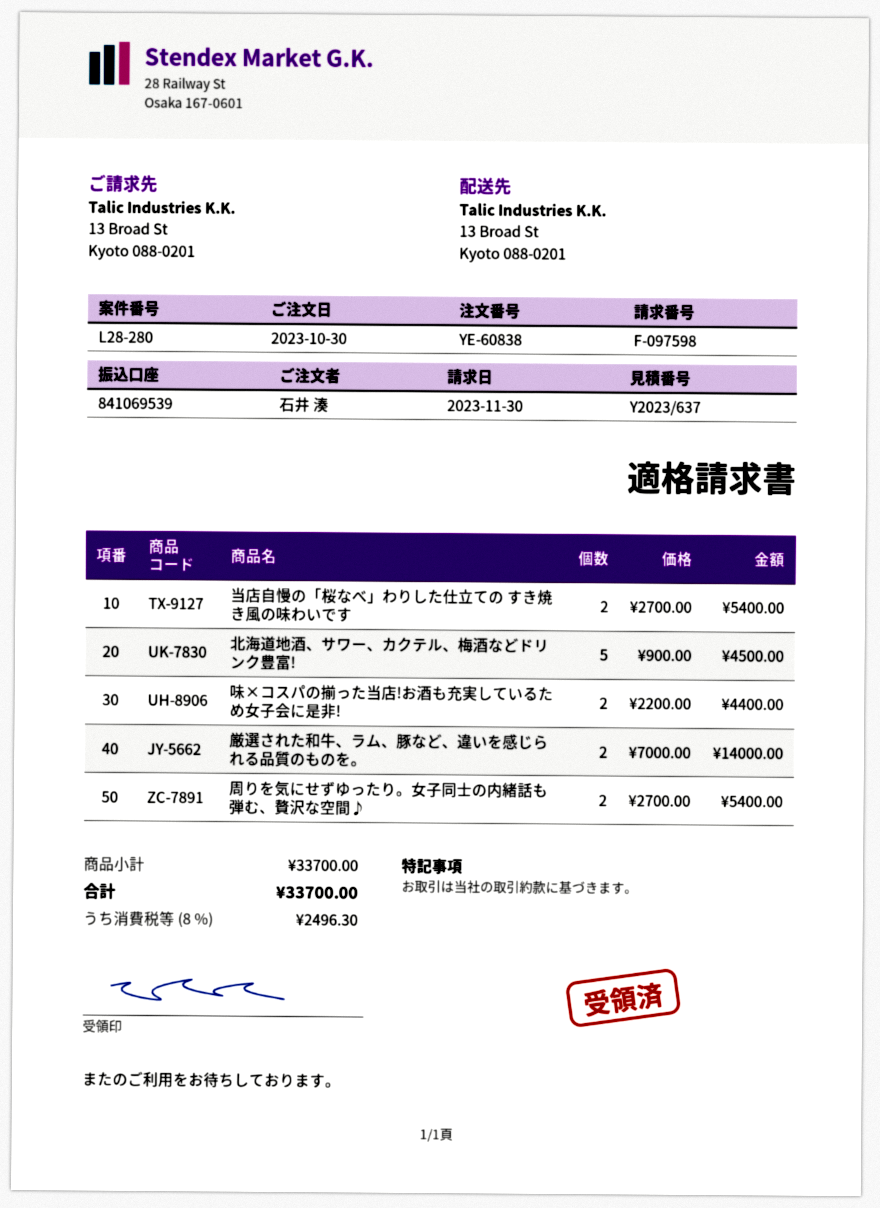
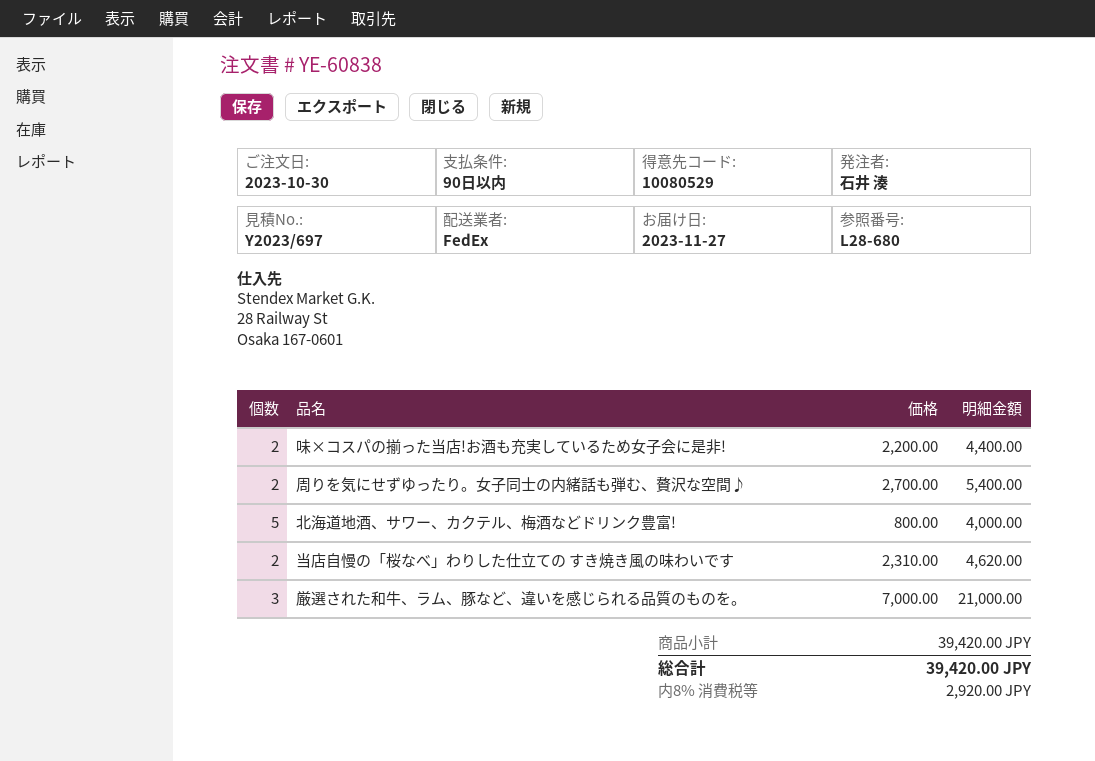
quote number: Y2023/637 -> Y2023/697
reference: L28-280 -> L28-680
当店自慢の「桜なべ」わりした仕立ての すき焼き風の味わいです: 2 x 2700.00 = 5400.00 -> 2 x 2310.00 = 4620.00
北海道地酒、サワー、カクテル、梅酒などドリンク豊富!: 5 x 900.00 = 4500.00 -> 5 x 800.00 = 4000.00
厳選された和牛、ラム、豚など、違いを感じられる品質のものを。: 2 x 7000.00 = 14000.00 -> 3 x 7000.00 = 21000.00
subtotal: 33700.00 -> 39420.00
tax: 8% = 2496.30 -> 8% = 2920.00
total: 33700.00 -> 39420.00

